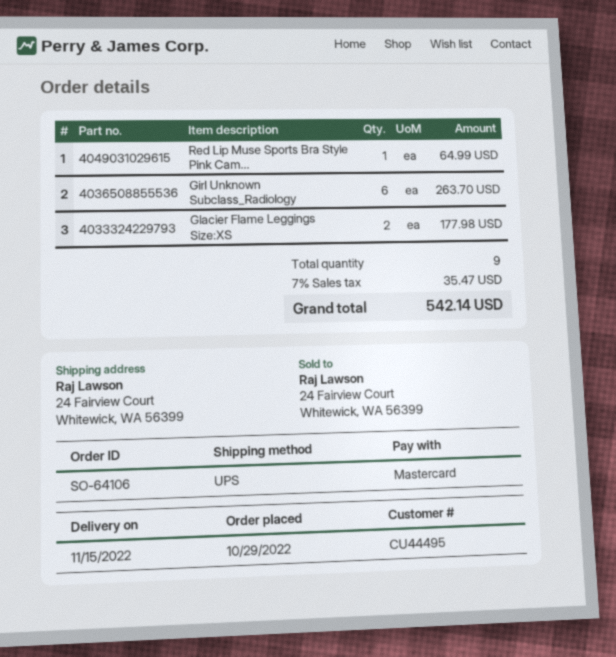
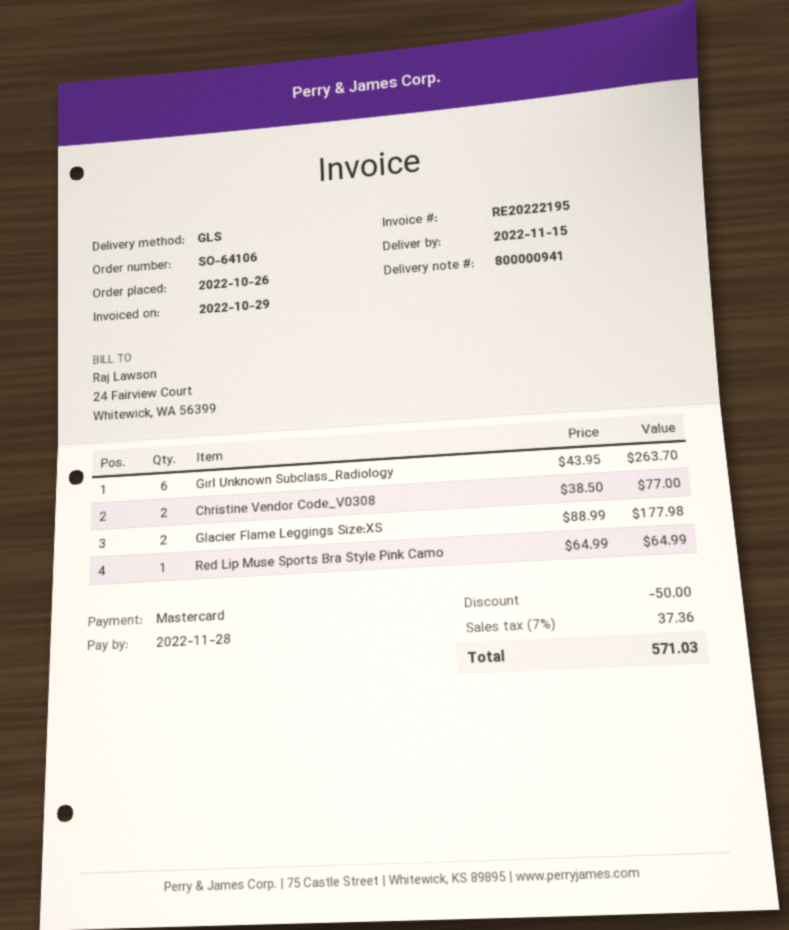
order date: 2022-10-29 -> 2022-10-26
shipping method: UPS -> GLS
Christine Vendor Code_V0308: none -> 2 for 77.00
discount: none -> 50.00
tax: 7% = 35.47 -> 7% = 37.36
total: 542.14 -> 571.03

